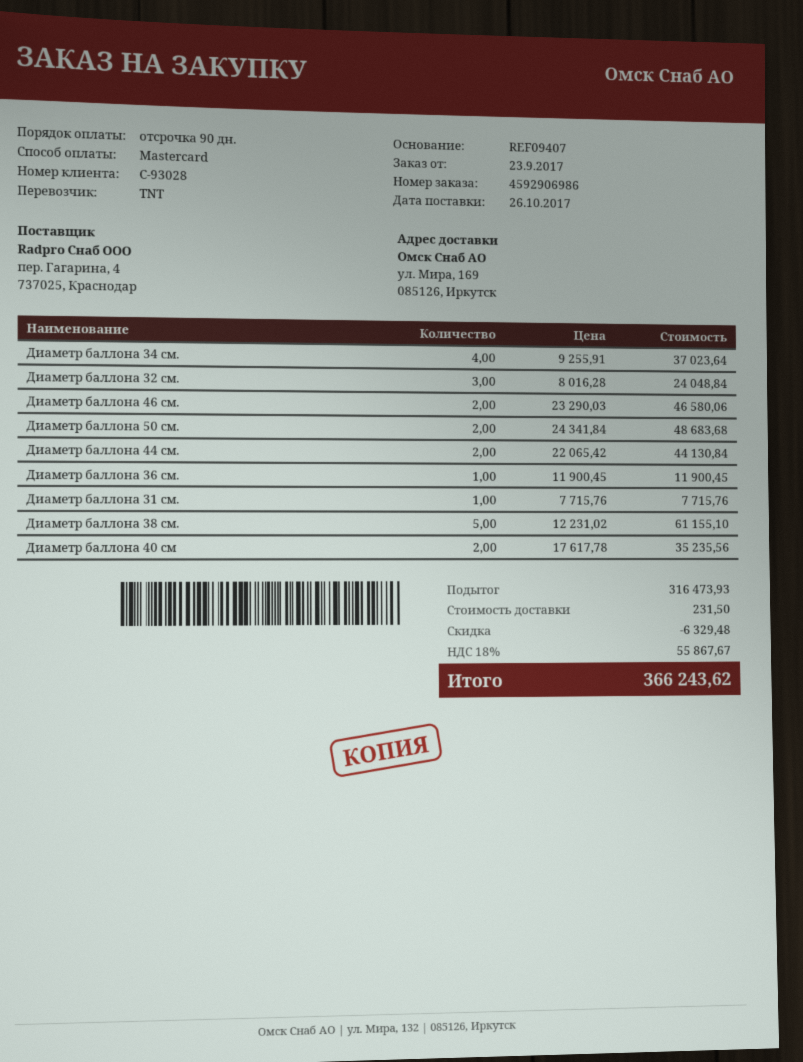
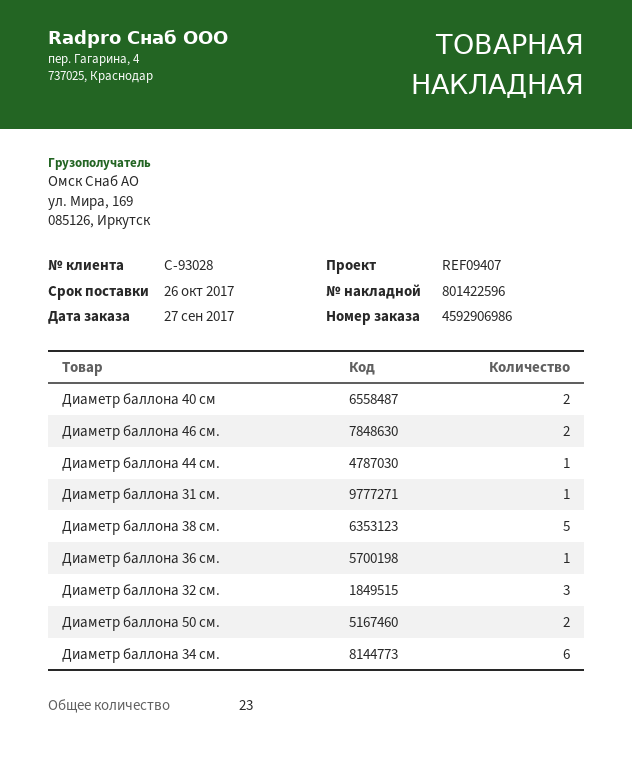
order date: 2017-09-23 -> 2017-09-27
Диаметр баллона 34 см.: 4 -> 6
Диаметр баллона 44 см.: 2 -> 1

